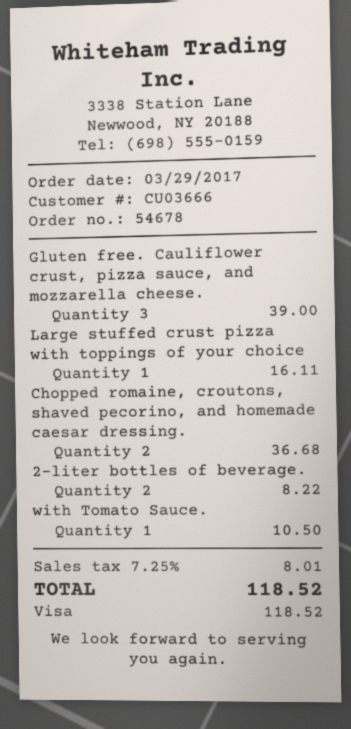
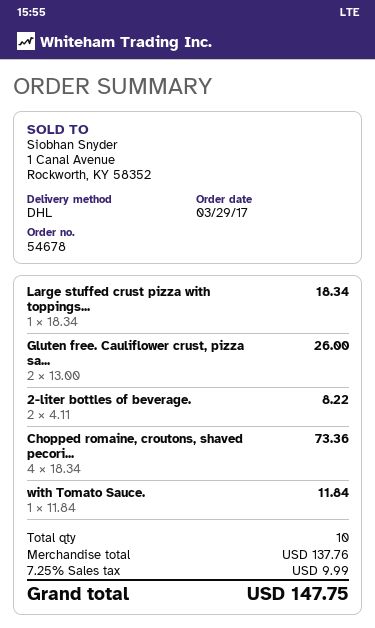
Gluten free. Cauliflower crust, pizza sauce, and mozzarella cheese.: 3 for 39.00 -> 2 for 26.00
Large stuffed crust pizza with toppings of your choice: 1 for 16.11 -> 1 for 18.34
Chopped romaine, croutons, shaved pecorino, and homemade caesar dressing.: 2 for 36.68 -> 4 for 73.36
with Tomato Sauce.: 1 for 10.50 -> 1 for 11.84
tax: 7.25% = 8.01 -> 7.25% = 9.99
total: 118.52 -> 147.75

